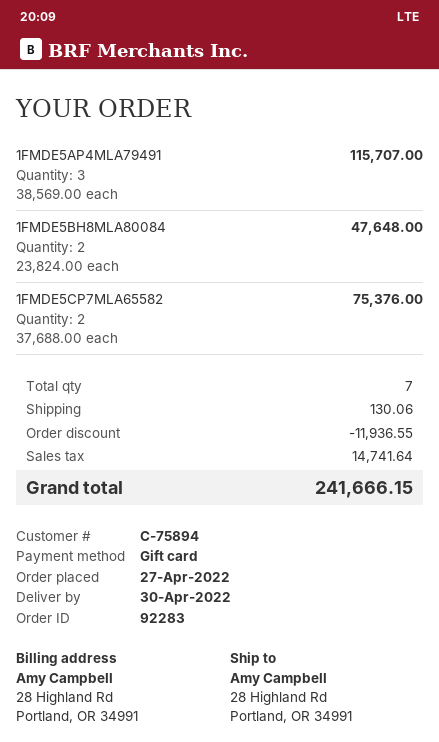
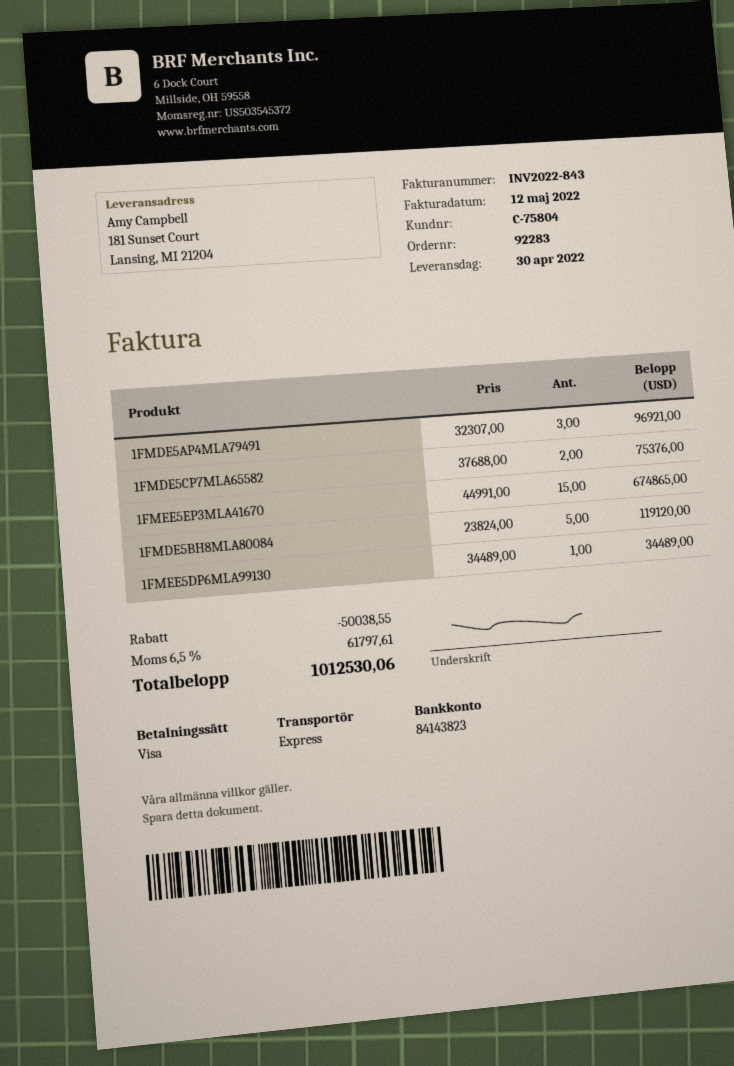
customer number: C-75894 -> C-75804
payment method: gift card -> Visa
ship to: 28 Highland Rd, Portland, OR 34991 -> 181 Sunset Court, Lansing, MI 21204
1FMDE5AP4MLA79491: 3 x 38569.00 = 115707.00 -> 3 x 32307.00 = 96921.00
1FMDE5BH8MLA80084: 2 x 23824.00 = 47648.00 -> 5 x 23824.00 = 119120.00
1FMEE5EP3MLA41670: none -> 15 x 44991.00 = 674865.00
1FMEE5DP6MLA99130: none -> 1 x 34489.00 = 34489.00
discount: 11936.55 -> 50038.55
shipping: 130.06 -> none
tax: 14741.64 -> 61797.61
total: 241666.15 -> 1012530.06

